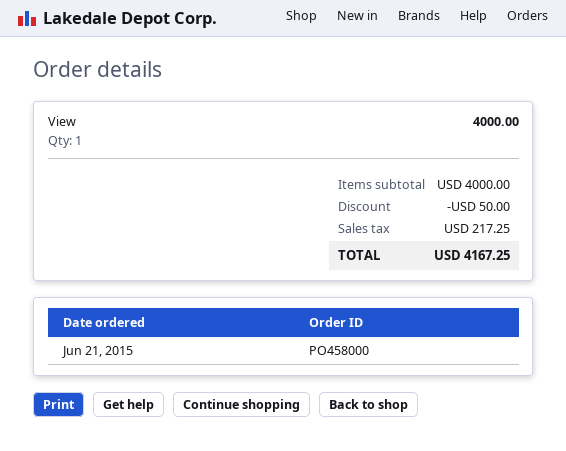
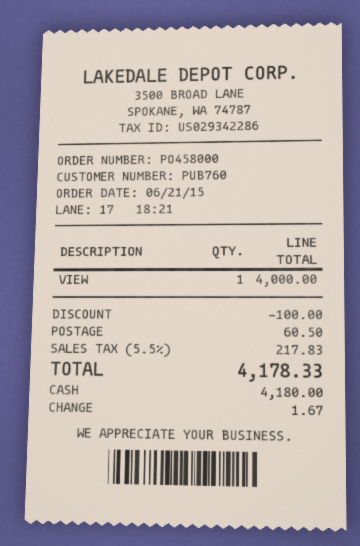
discount: 50.00 -> 100.00
shipping: none -> 60.50
tax: 217.25 -> 217.83
total: 4167.25 -> 4178.33

